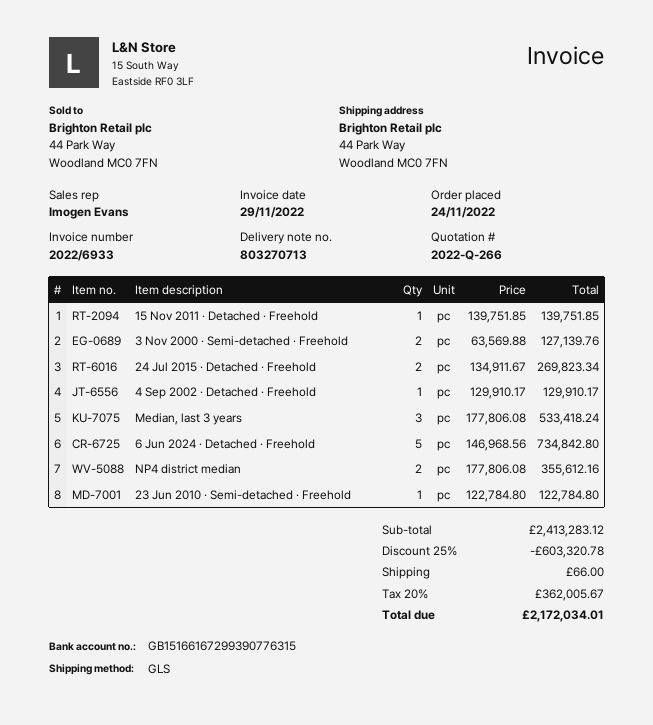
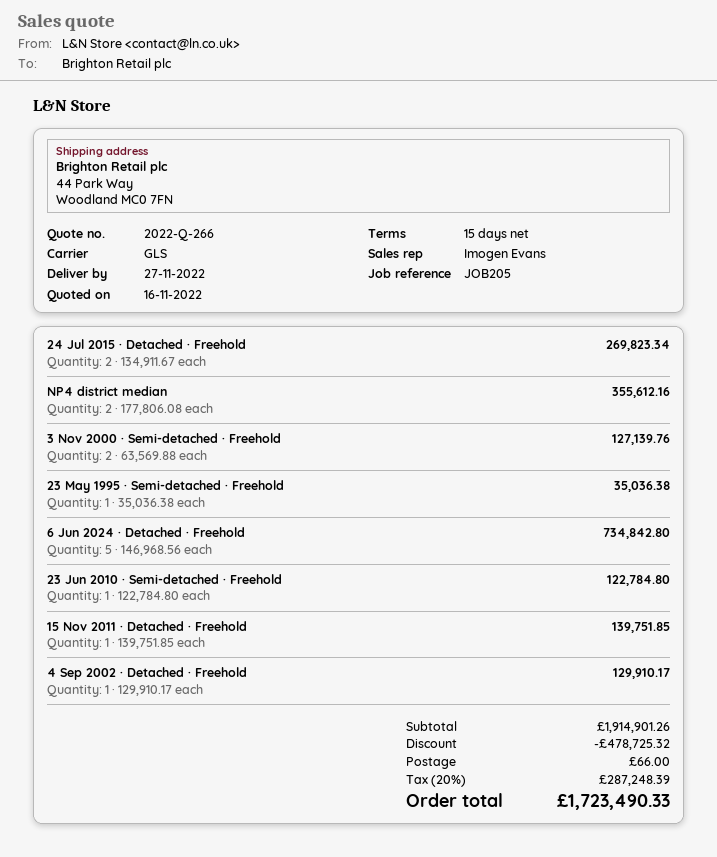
Median, last 3 years: 3 x 177806.08 = 533418.24 -> none
23 May 1995 · Semi-detached · Freehold: none -> 1 x 35036.38 = 35036.38
subtotal: 2413283.12 -> 1914901.26
discount: 603320.78 -> 478725.32
tax: 20% = 362005.67 -> 20% = 287248.39
total: 2172034.01 -> 1723490.33

